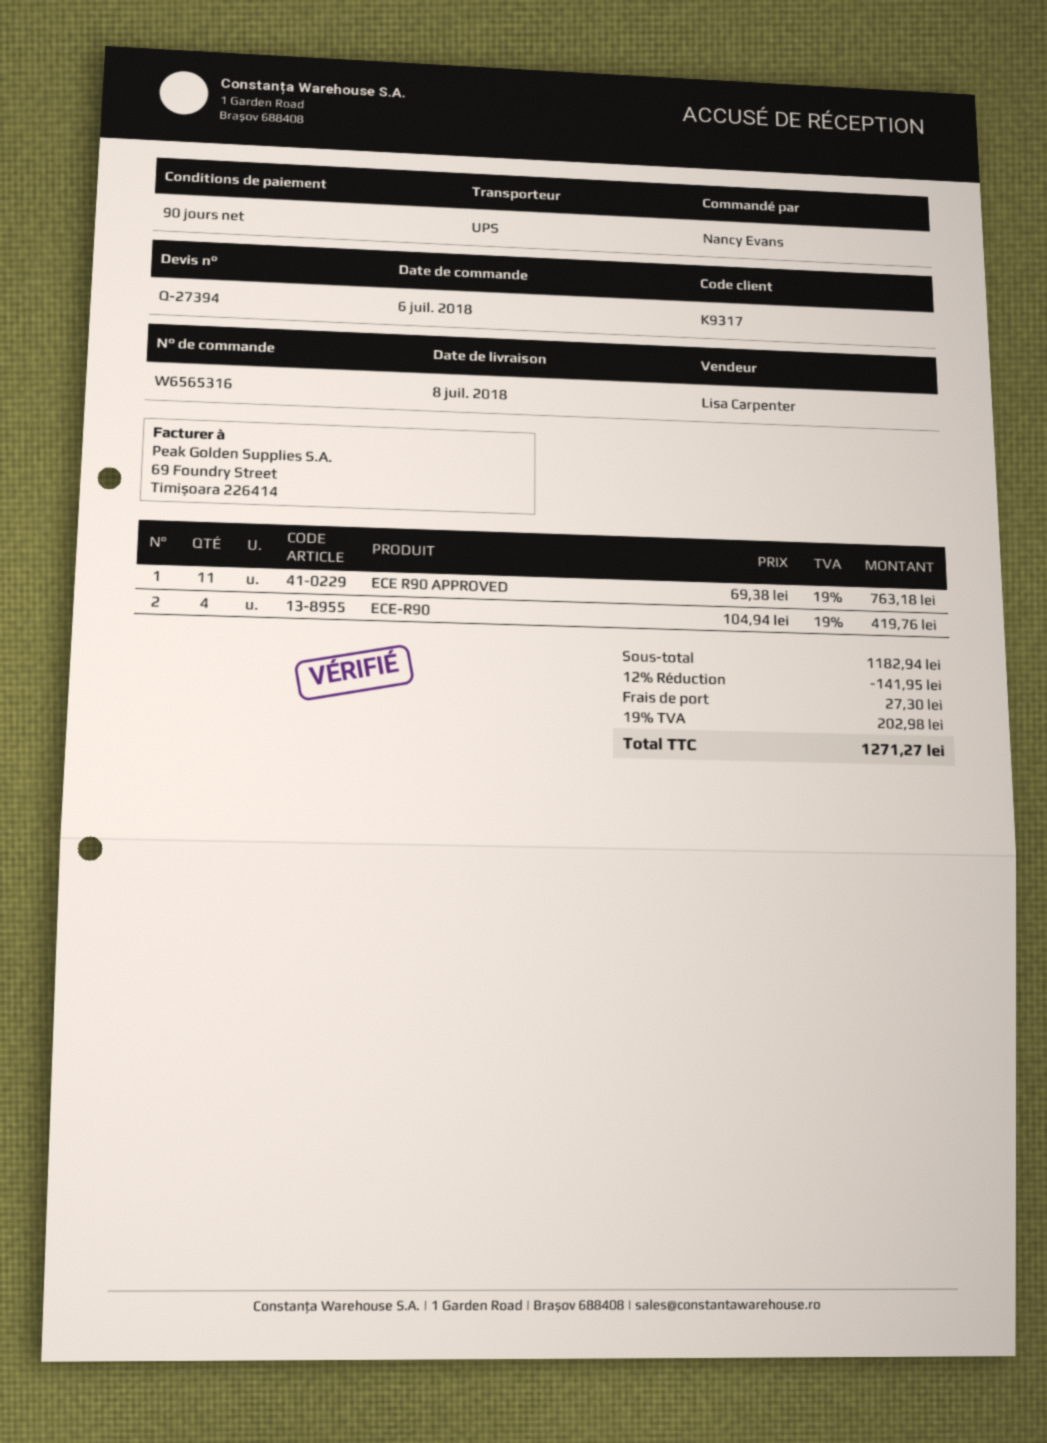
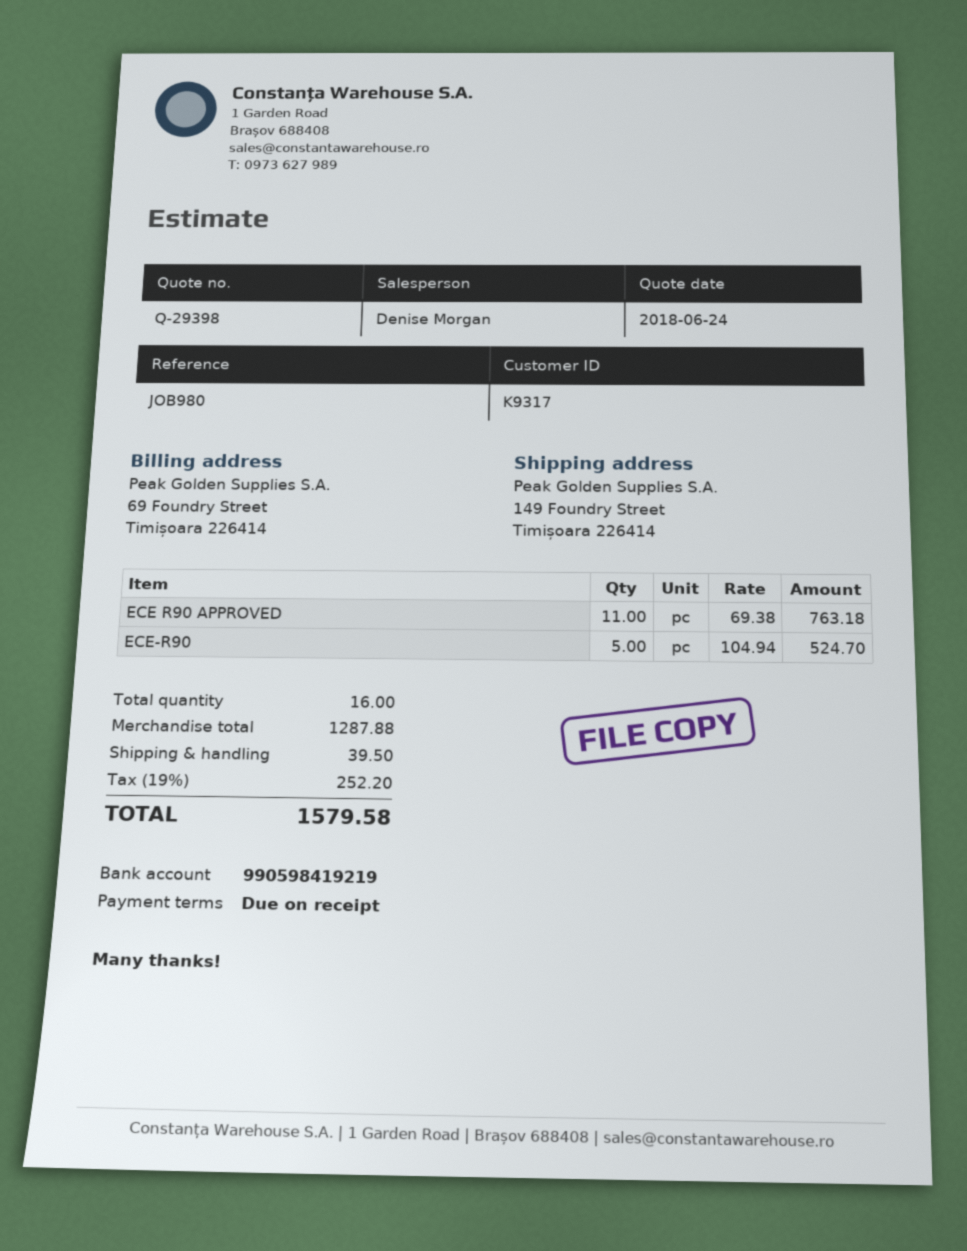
quote number: Q-27394 -> Q-29398
payment terms: 90 days -> on receipt
sales rep: Lisa Carpenter -> Denise Morgan
ECE-R90: 4 x 104.94 = 419.76 -> 5 x 104.94 = 524.70
subtotal: 1182.94 -> 1287.88
discount: 12% = 141.95 -> none
shipping: 27.30 -> 39.50
tax: 19% = 202.98 -> 19% = 252.20
total: 1271.27 -> 1579.58

